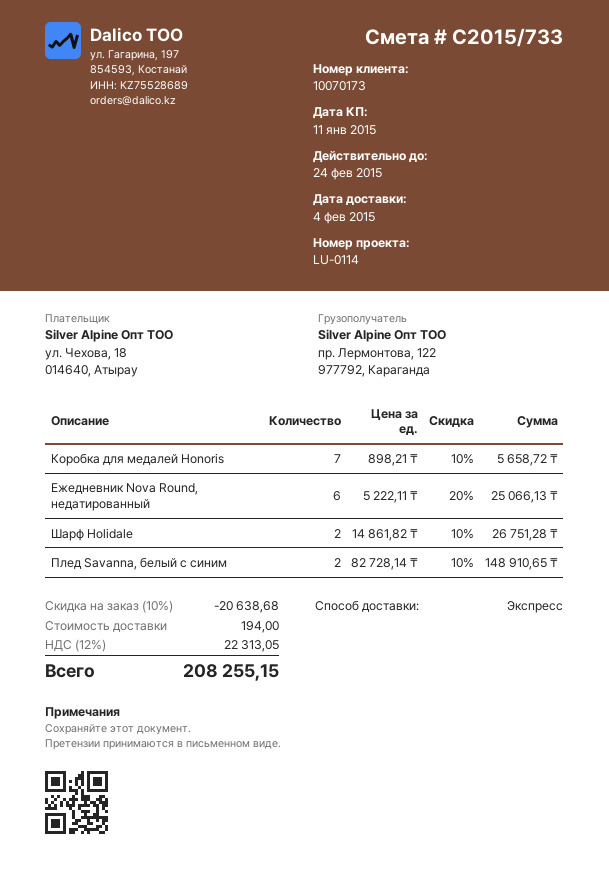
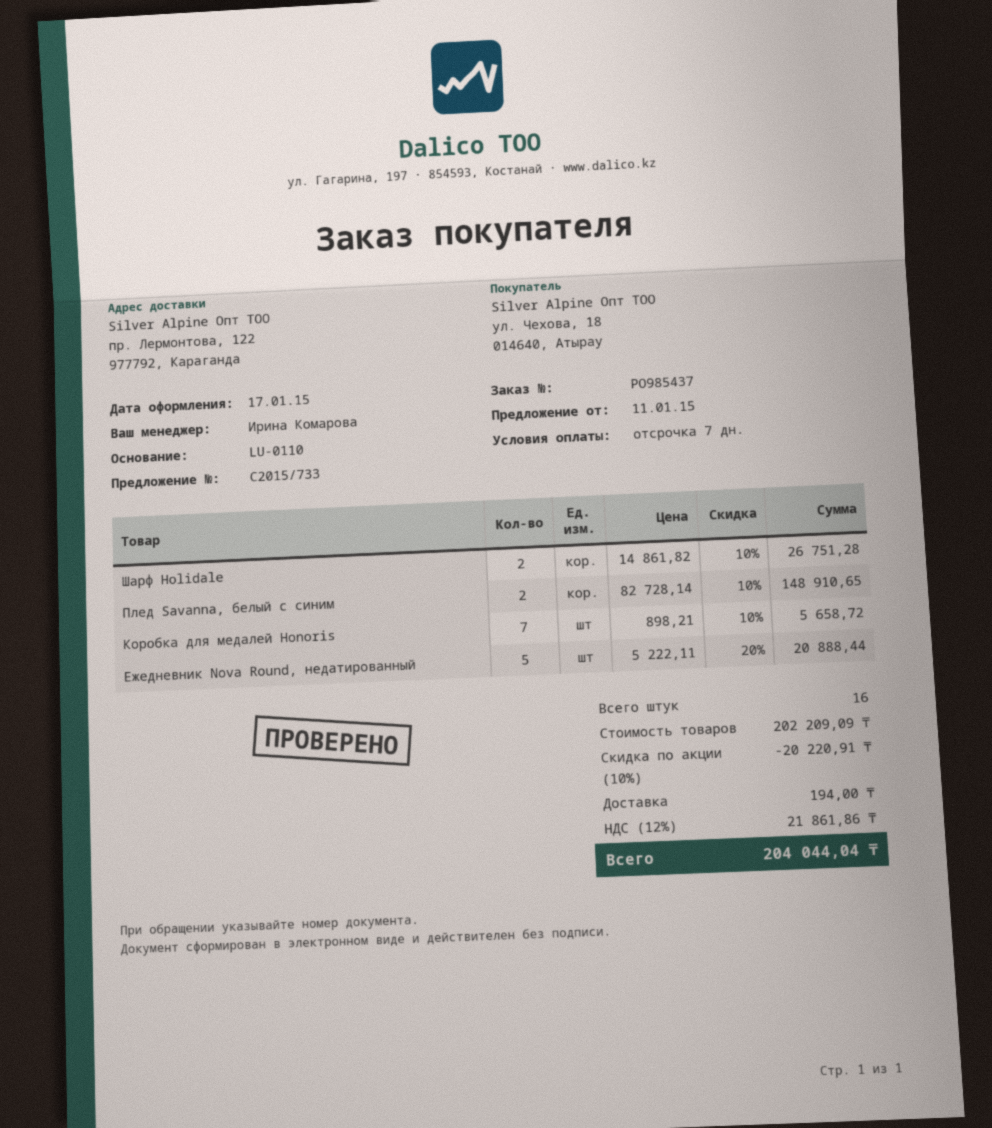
reference: LU-0114 -> LU-0110
Ежедневник Nova Round, недатированный: 6 x 5222.11 - 20% = 25066.13 -> 5 x 5222.11 - 20% = 20888.44
discount: 10% = 20638.68 -> 10% = 20220.91
tax: 12% = 22313.05 -> 12% = 21861.86
total: 208255.15 -> 204044.04

